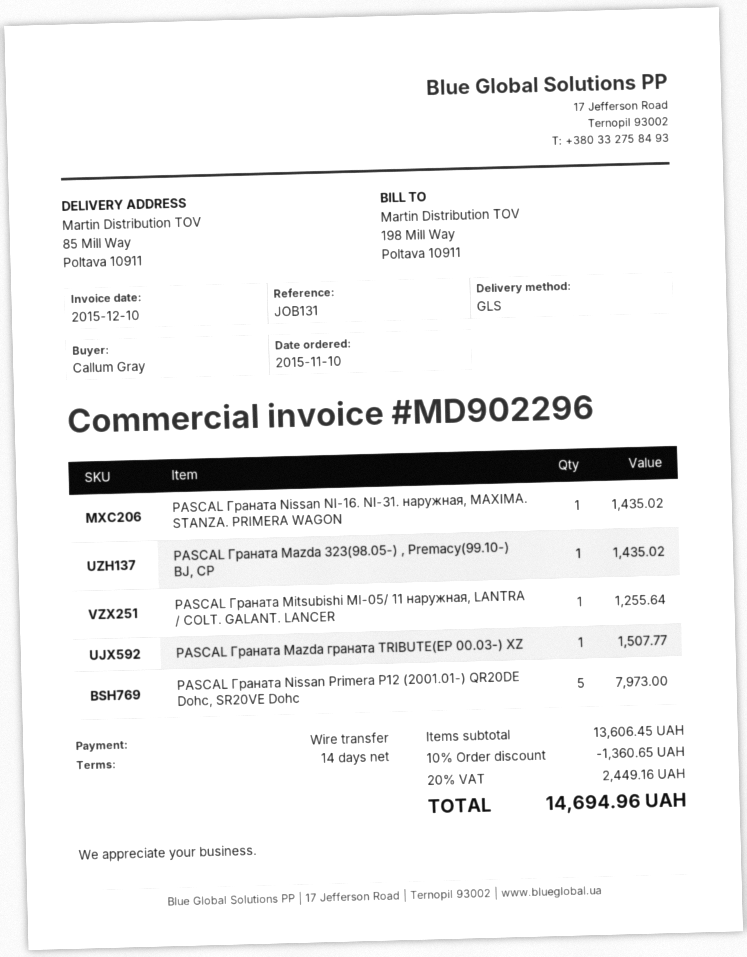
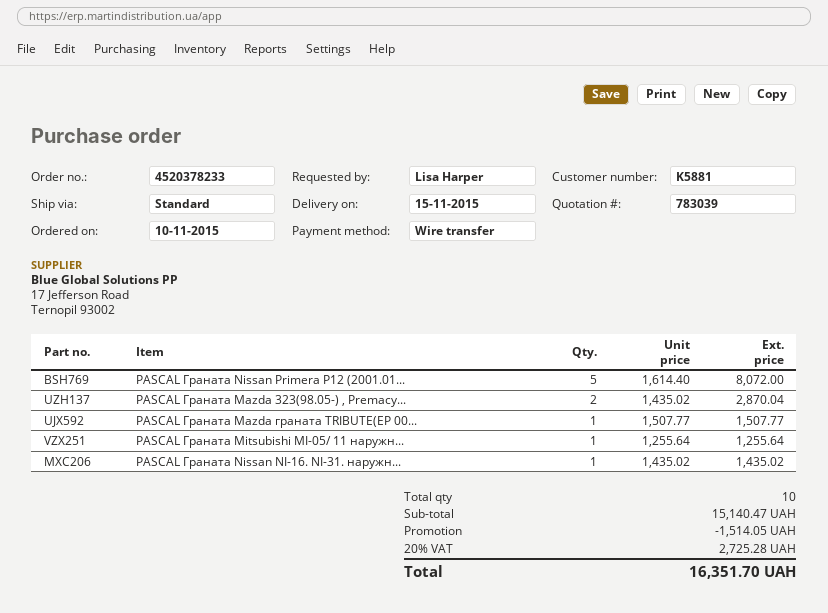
ordered by: Callum Gray -> Lisa Harper
shipping method: GLS -> standard
PASCAL Граната Mazda 323(98.05-) , Premacy(99.10-) BJ, CP: 1 for 1435.02 -> 2 for 2870.04
PASCAL Граната Nissan Primera P12 (2001.01-) QR20DE Dohc, SR20VE Dohc: 5 for 7973.00 -> 5 for 8072.00
subtotal: 13606.45 -> 15140.47
discount: 1360.65 -> 1514.05
tax: 20% = 2449.16 -> 20% = 2725.28
total: 14694.96 -> 16351.70

